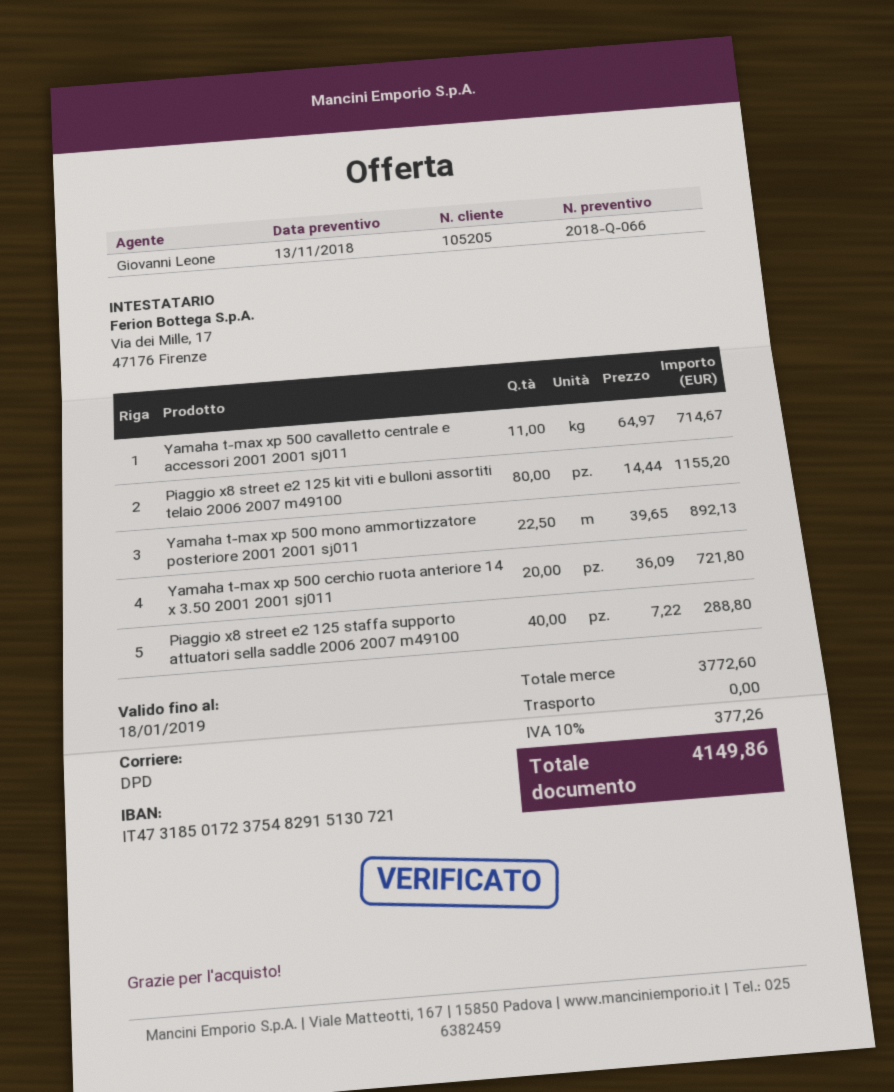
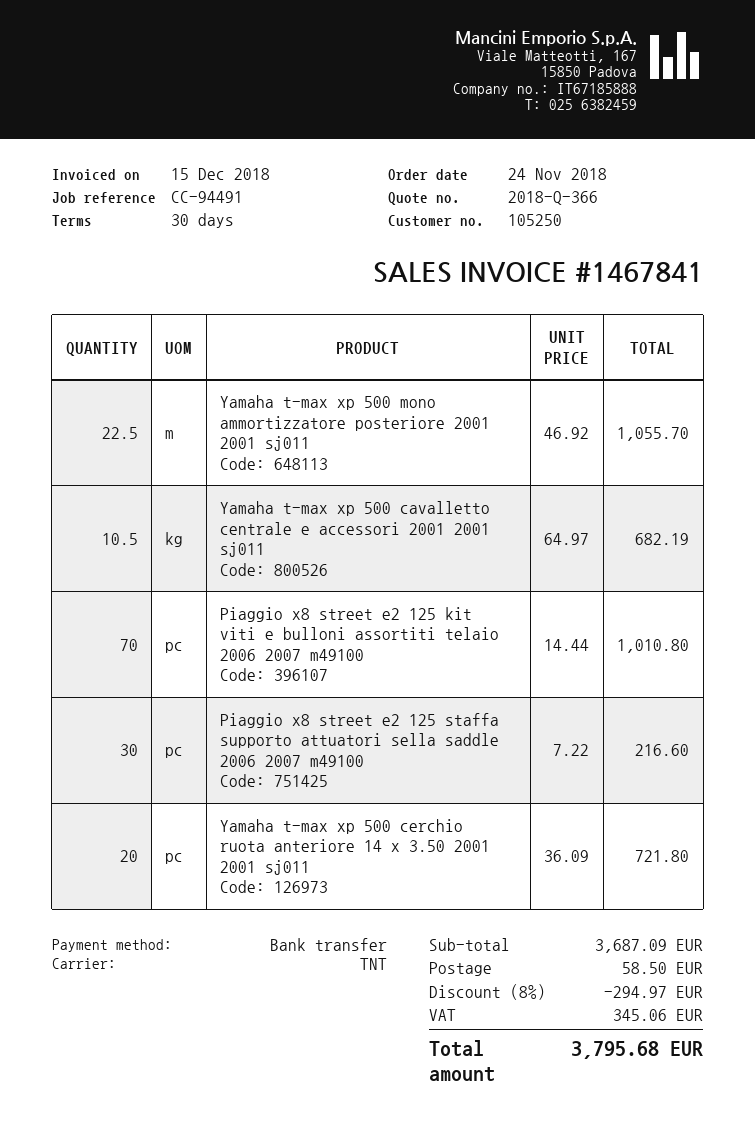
quote number: 2018-Q-066 -> 2018-Q-366
customer number: 105205 -> 105250
shipping method: DPD -> TNT
Yamaha t-max xp 500 cavalletto centrale e accessori 2001 2001 sj011: 11 x 64.97 = 714.67 -> 10.5 x 64.97 = 682.19
Piaggio x8 street e2 125 kit viti e bulloni assortiti telaio 2006 2007 m49100: 80 x 14.44 = 1155.20 -> 70 x 14.44 = 1010.80
Yamaha t-max xp 500 mono ammortizzatore posteriore 2001 2001 sj011: 22.5 x 39.65 = 892.13 -> 22.5 x 46.92 = 1055.70
Piaggio x8 street e2 125 staffa supporto attuatori sella saddle 2006 2007 m49100: 40 x 7.22 = 288.80 -> 30 x 7.22 = 216.60
subtotal: 3772.60 -> 3687.09
discount: none -> 8% = 294.97
shipping: 0.00 -> 58.50
tax: 377.26 -> 345.06
total: 4149.86 -> 3795.68

